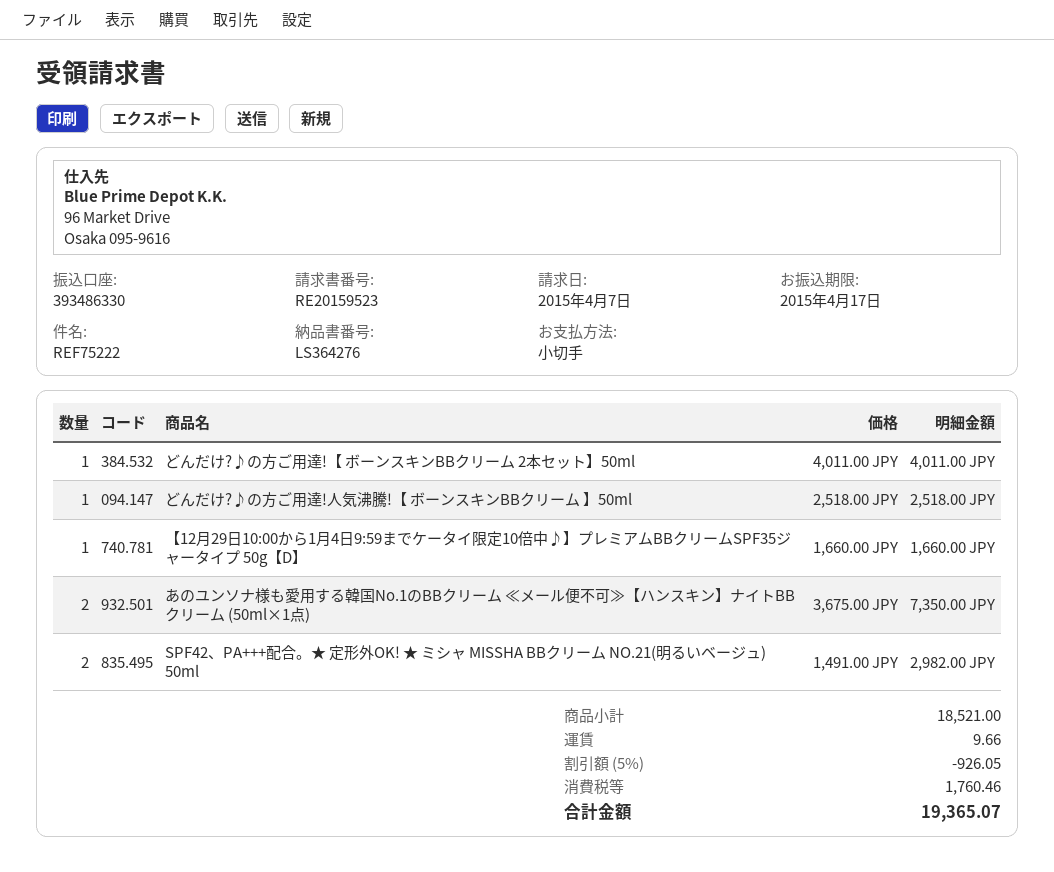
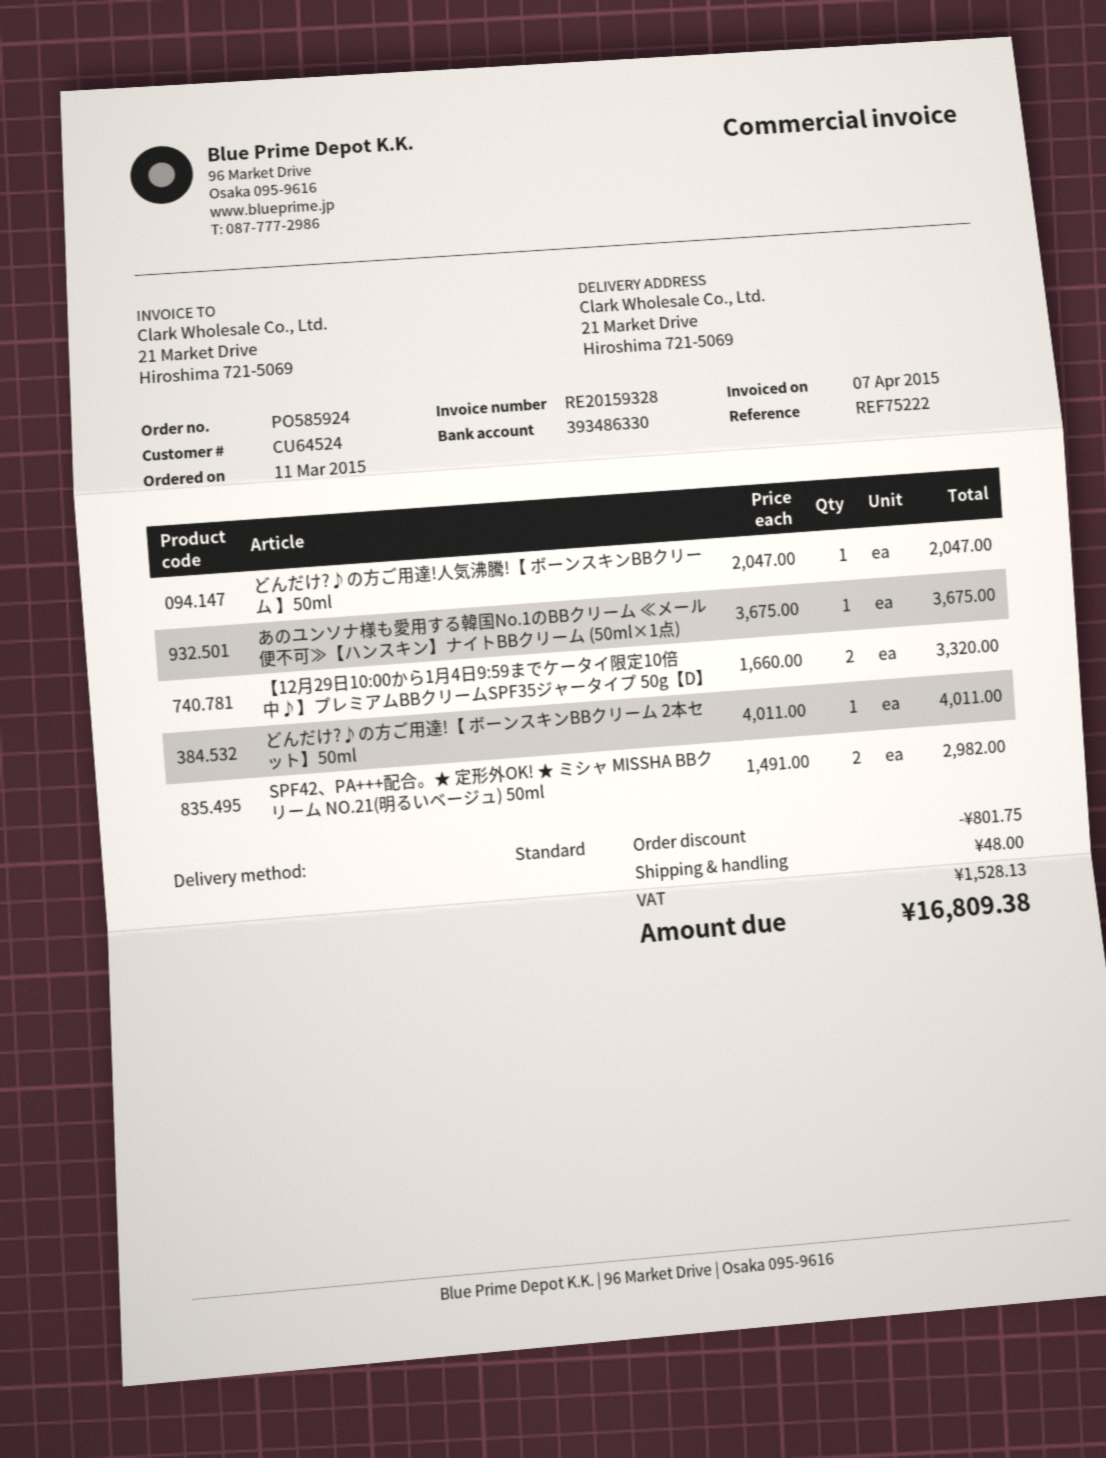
invoice number: RE20159523 -> RE20159328
どんだけ?♪の方ご用達!人気沸騰!【 ボーンスキンBBクリーム 】50ml: 1 x 2518.00 = 2518.00 -> 1 x 2047.00 = 2047.00
【12月29日10:00から1月4日9:59までケータイ限定10倍中♪】プレミアムBBクリームSPF35ジャータイプ 50g【D】: 1 x 1660.00 = 1660.00 -> 2 x 1660.00 = 3320.00
あのユンソナ様も愛用する韓国No.1のBBクリーム ≪メール便不可≫【ハンスキン】ナイトBBクリーム (50ml×1点): 2 x 3675.00 = 7350.00 -> 1 x 3675.00 = 3675.00
discount: 926.05 -> 801.75
shipping: 9.66 -> 48.00
tax: 1760.46 -> 1528.13
total: 19365.07 -> 16809.38

